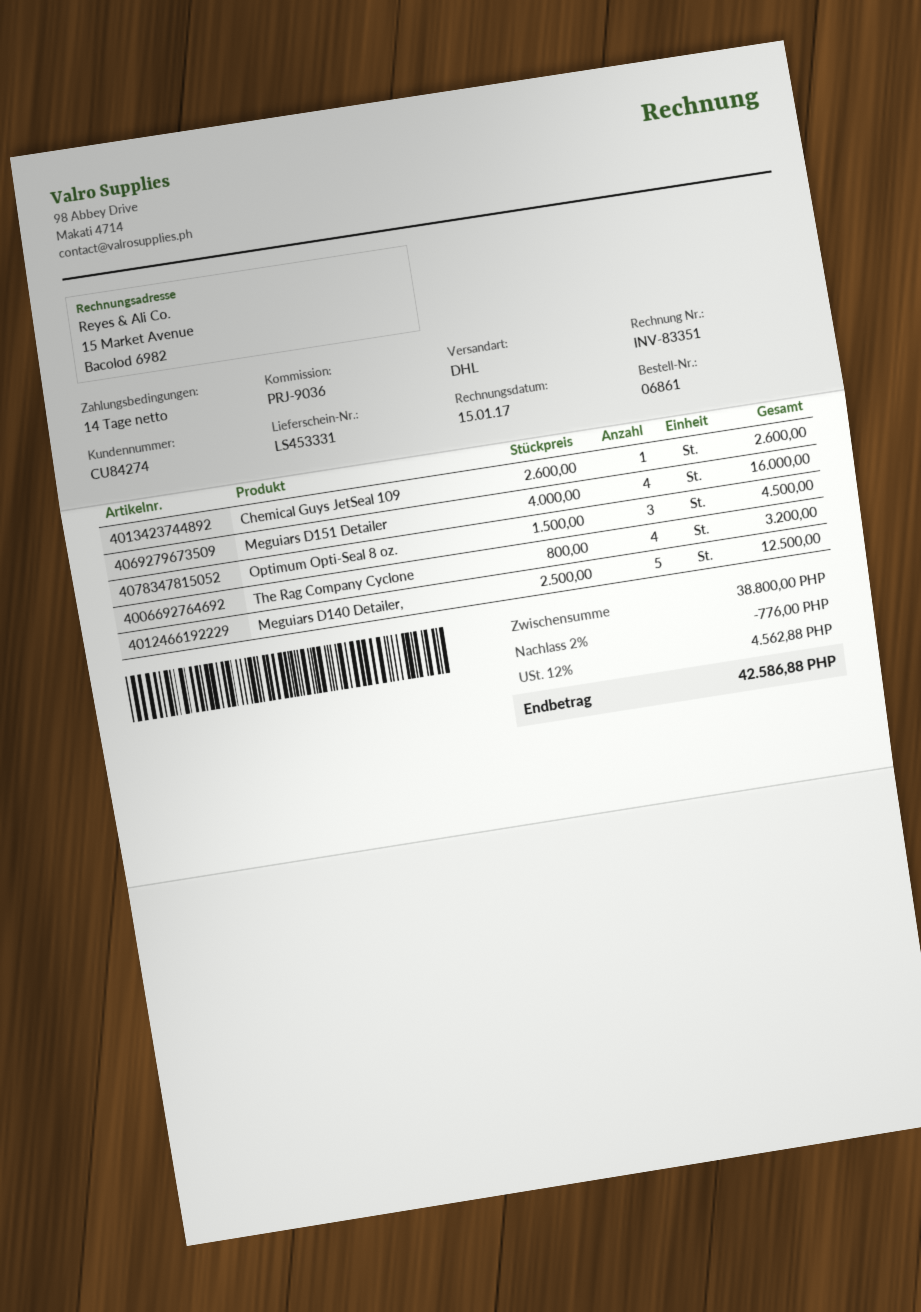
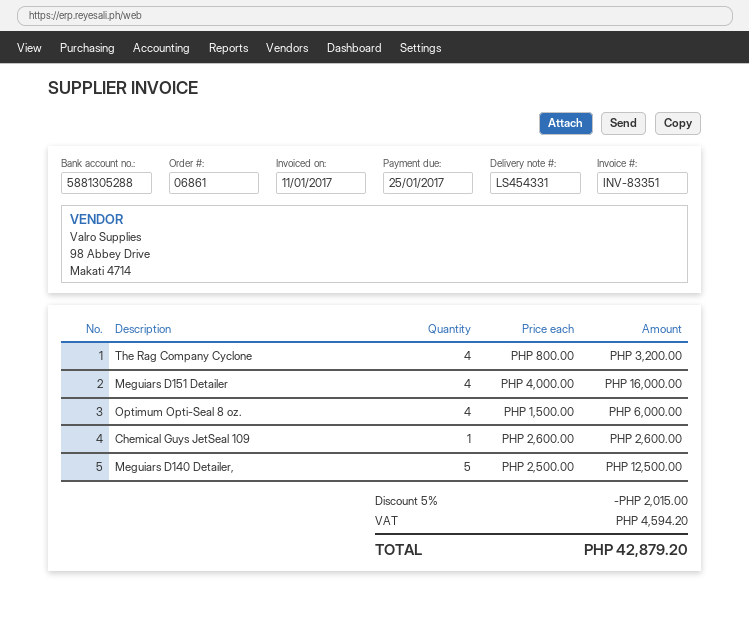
delivery note number: LS453331 -> LS454331
invoice date: 2017-01-15 -> 2017-01-11
Optimum Opti-Seal 8 oz.: 3 x 1500.00 = 4500.00 -> 4 x 1500.00 = 6000.00
discount: 2% = 776.00 -> 5% = 2015.00
tax: 4562.88 -> 4594.20
total: 42586.88 -> 42879.20

